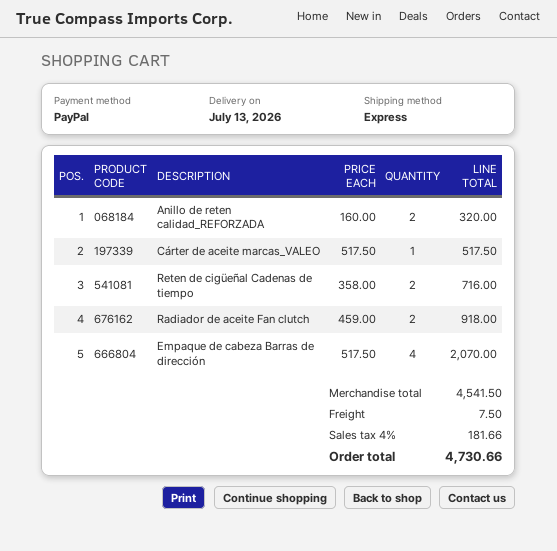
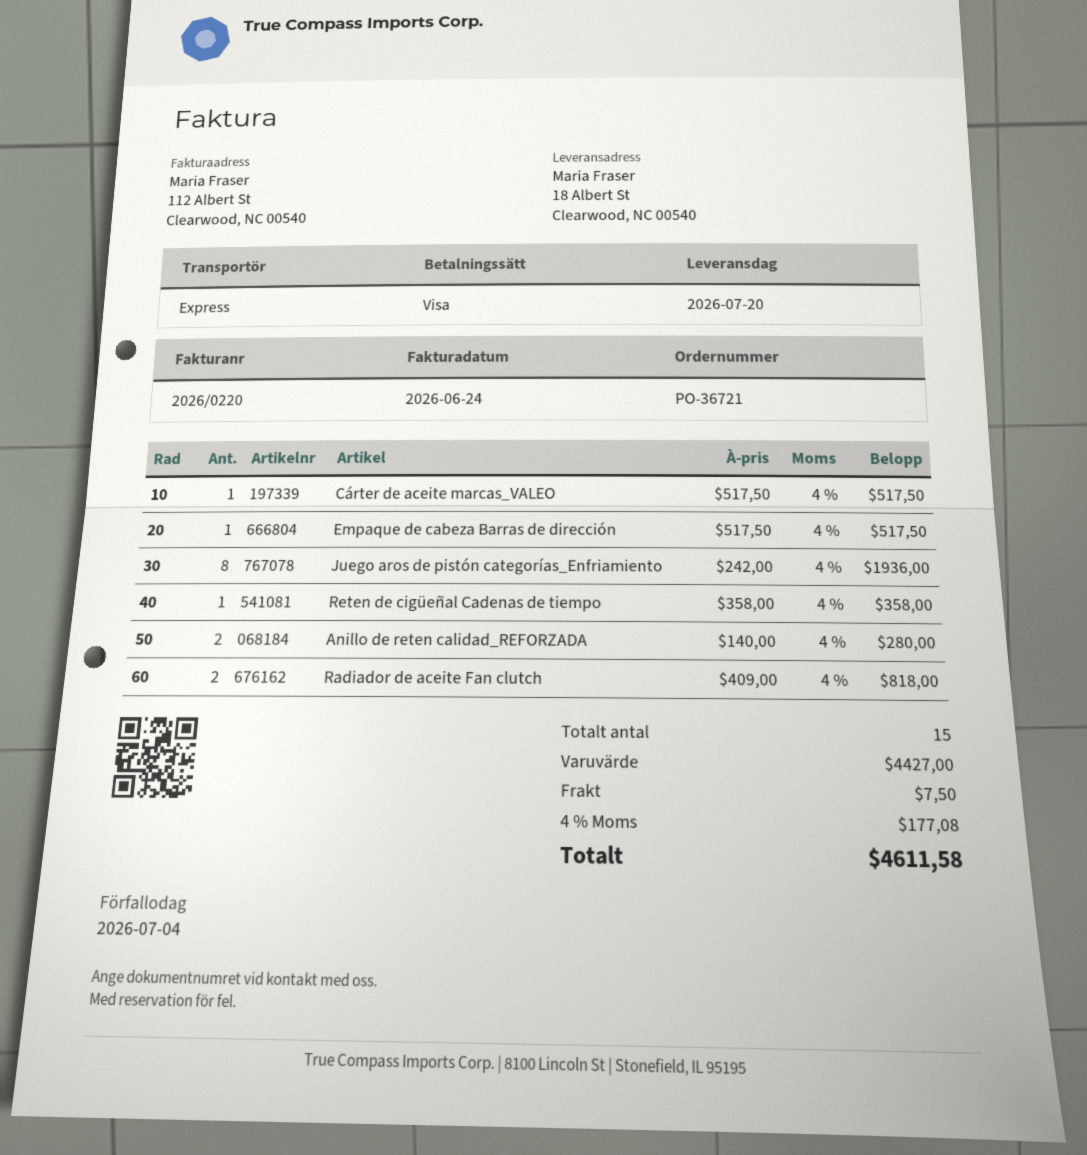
delivery date: 2026-07-13 -> 2026-07-20
payment method: PayPal -> Visa
Anillo de reten calidad_REFORZADA: 2 x 160.00 = 320.00 -> 2 x 140.00 = 280.00
Reten de cigüeñal Cadenas de tiempo: 2 x 358.00 = 716.00 -> 1 x 358.00 = 358.00
Radiador de aceite Fan clutch: 2 x 459.00 = 918.00 -> 2 x 409.00 = 818.00
Empaque de cabeza Barras de dirección: 4 x 517.50 = 2070.00 -> 1 x 517.50 = 517.50
Juego aros de pistón categorías_Enfriamiento: none -> 8 x 242.00 = 1936.00
subtotal: 4541.50 -> 4427.00
tax: 4% = 181.66 -> 4% = 177.08
total: 4730.66 -> 4611.58

